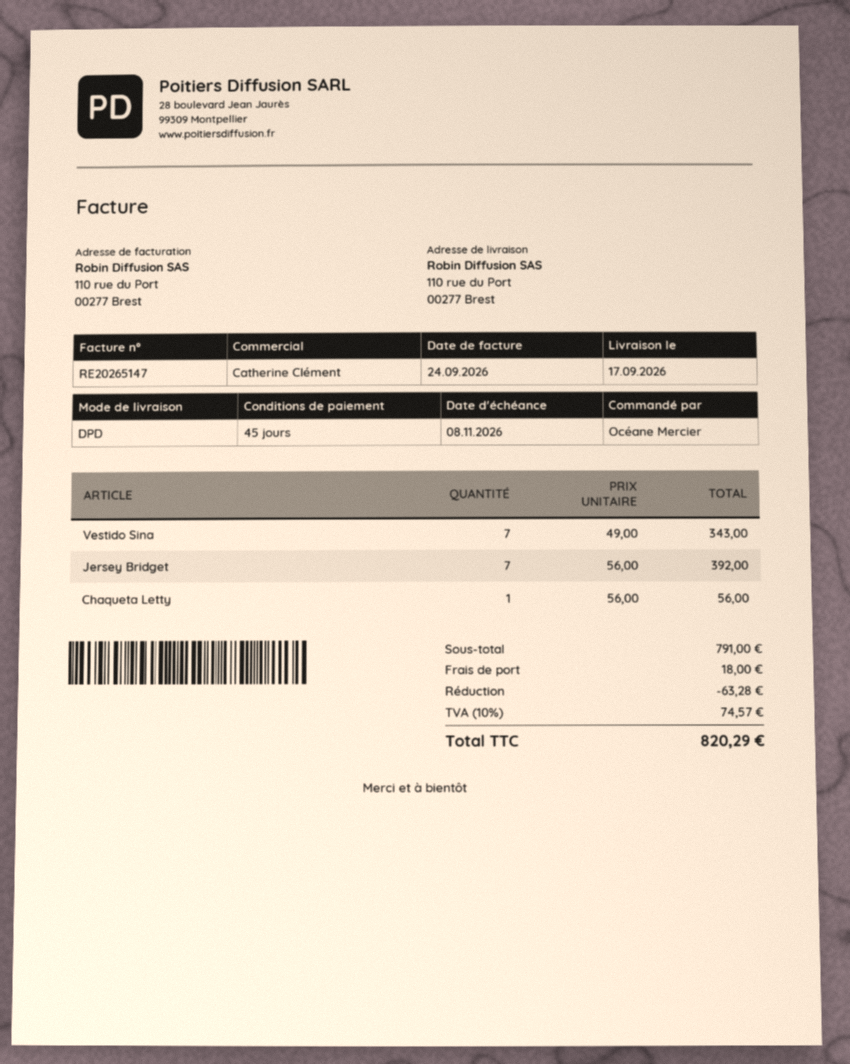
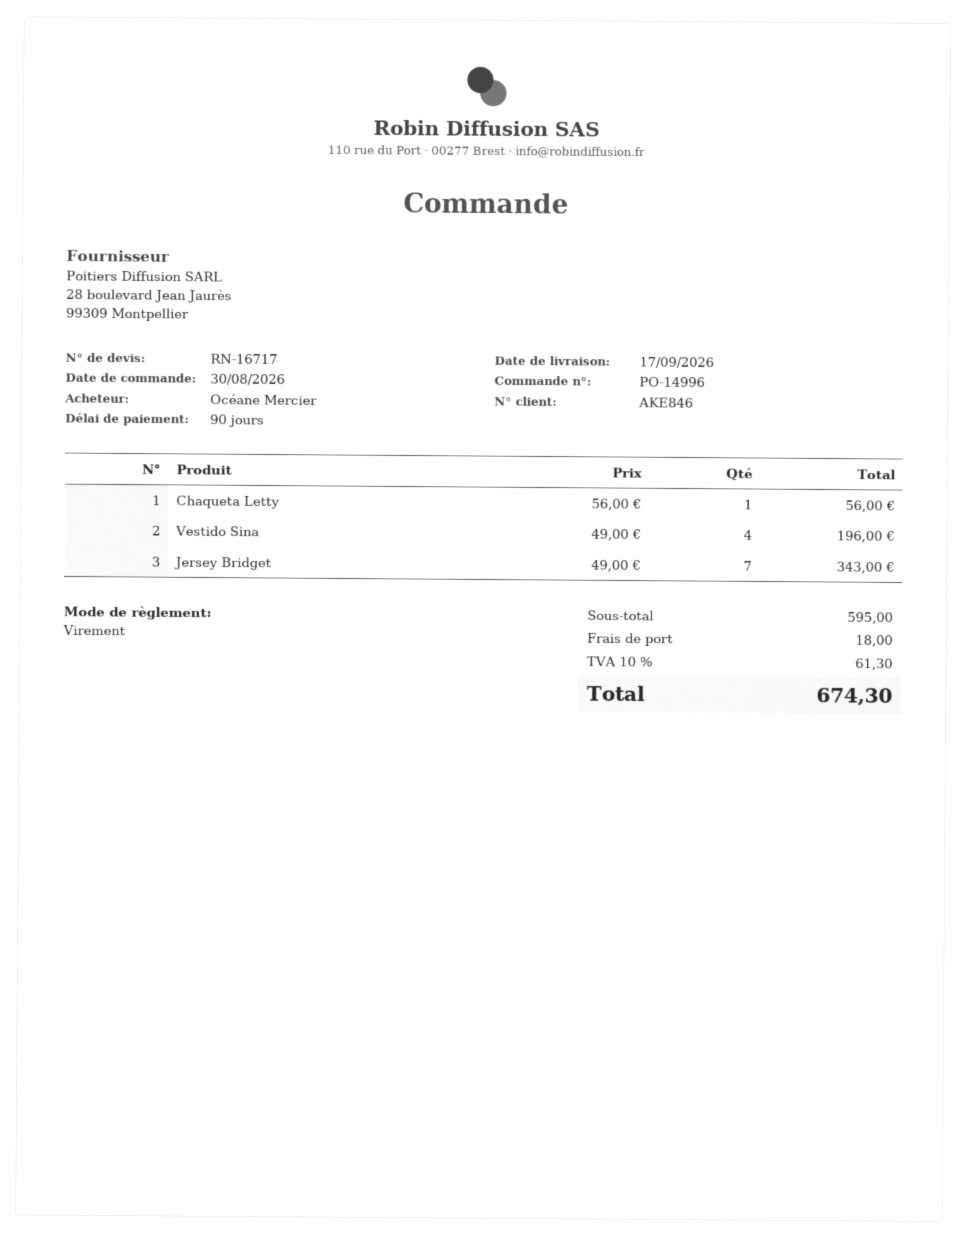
payment terms: 45 days -> 90 days
Vestido Sina: 7 x 49.00 = 343.00 -> 4 x 49.00 = 196.00
Jersey Bridget: 7 x 56.00 = 392.00 -> 7 x 49.00 = 343.00
subtotal: 791.00 -> 595.00
discount: 63.28 -> none
tax: 10% = 74.57 -> 10% = 61.30
total: 820.29 -> 674.30

